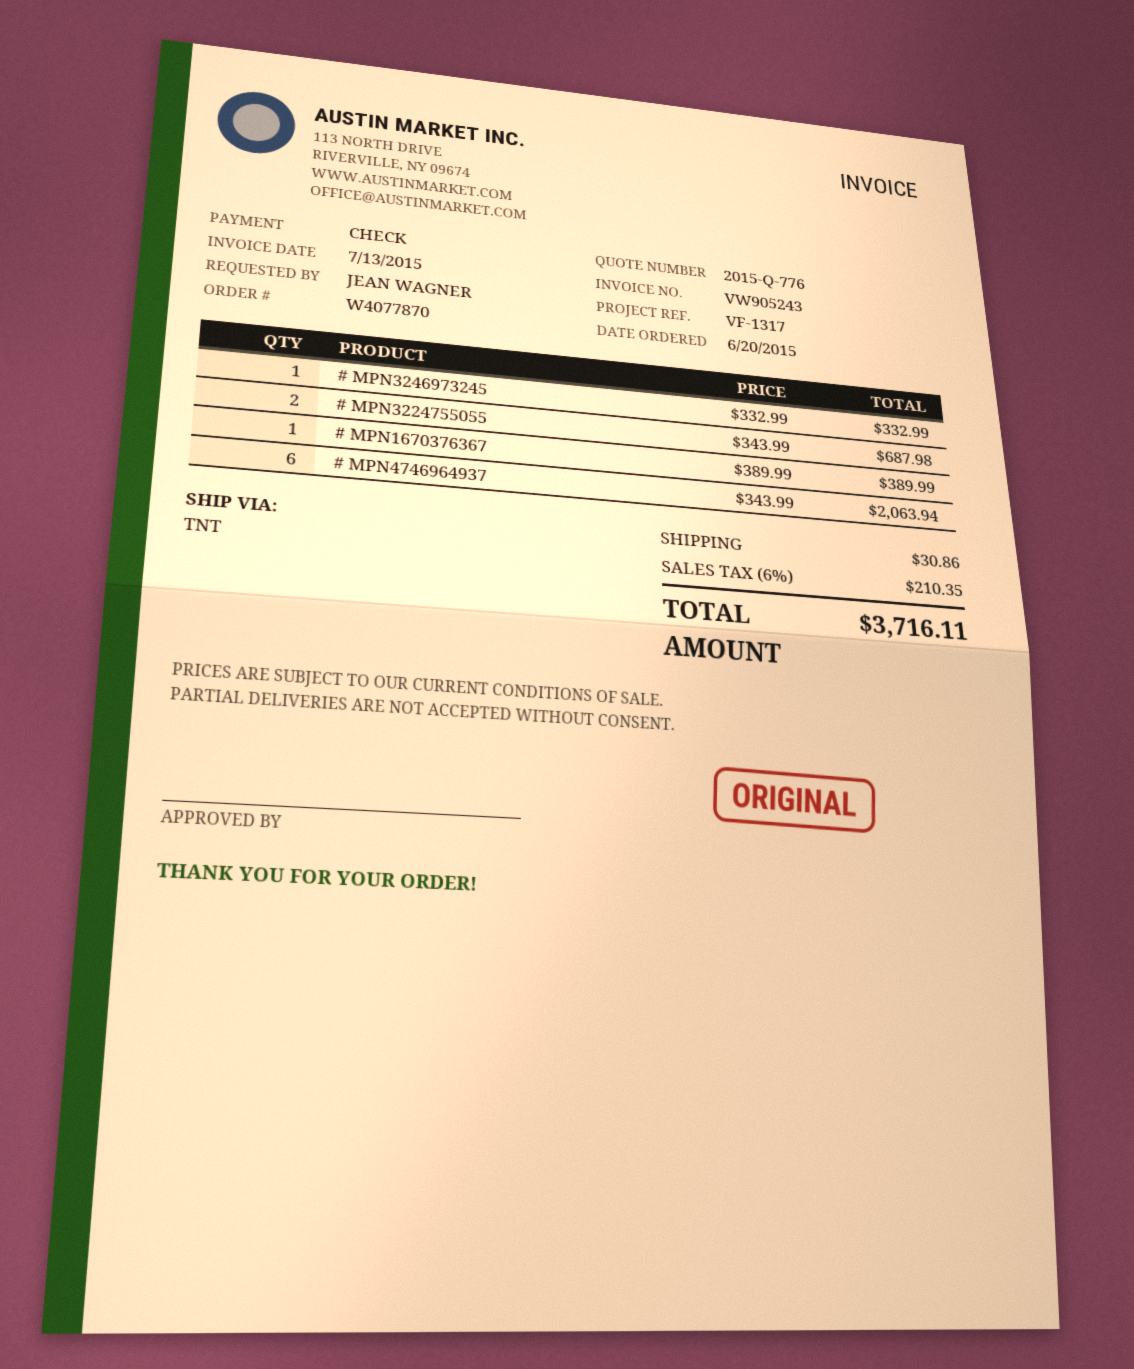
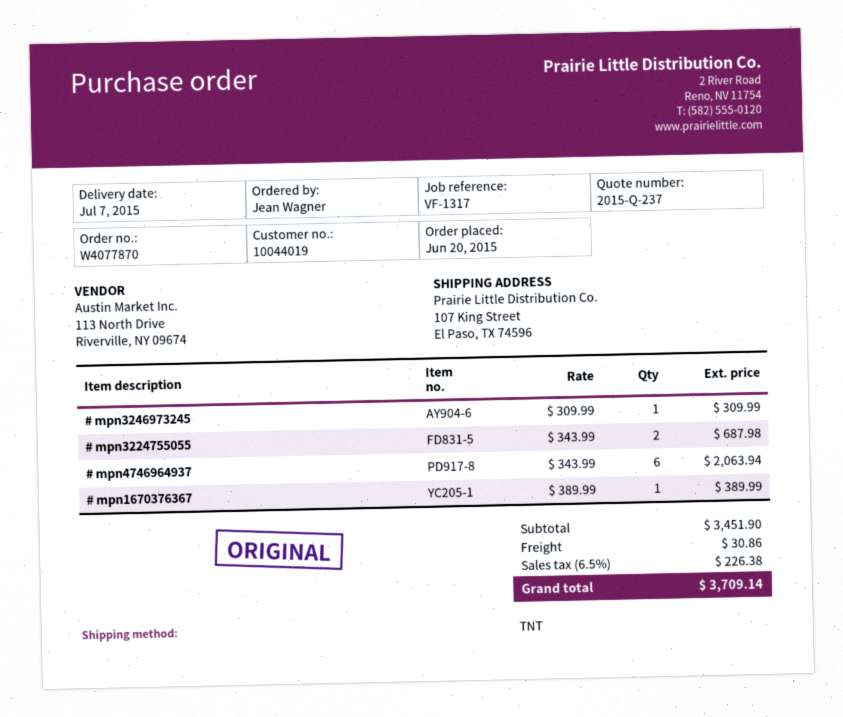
quote number: 2015-Q-776 -> 2015-Q-237
# MPN3246973245: 1 x 332.99 = 332.99 -> 1 x 309.99 = 309.99
tax: 6% = 210.35 -> 6.5% = 226.38
total: 3716.11 -> 3709.14

